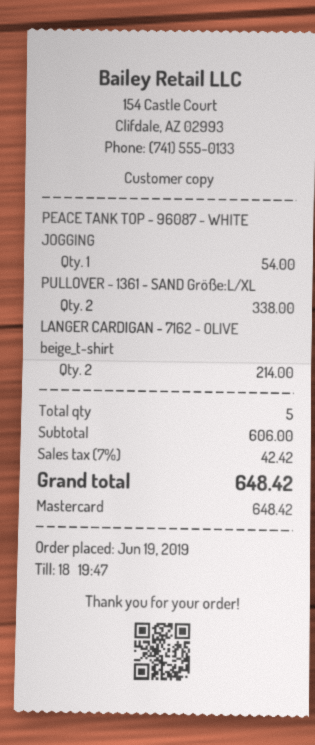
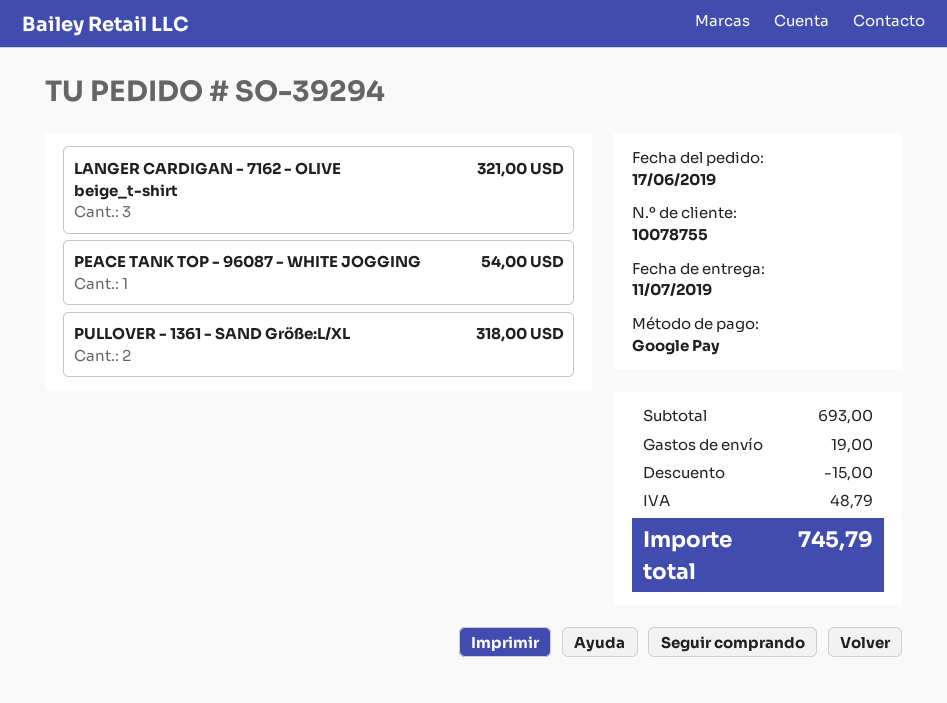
order date: 2019-06-19 -> 2019-06-17
payment method: Mastercard -> Google Pay
PULLOVER - 1361 - SAND Größe:L/XL: 2 for 338.00 -> 2 for 318.00
LANGER CARDIGAN - 7162 - OLIVE beige_t-shirt: 2 for 214.00 -> 3 for 321.00
subtotal: 606.00 -> 693.00
discount: none -> 15.00
shipping: none -> 19.00
tax: 42.42 -> 48.79
total: 648.42 -> 745.79

